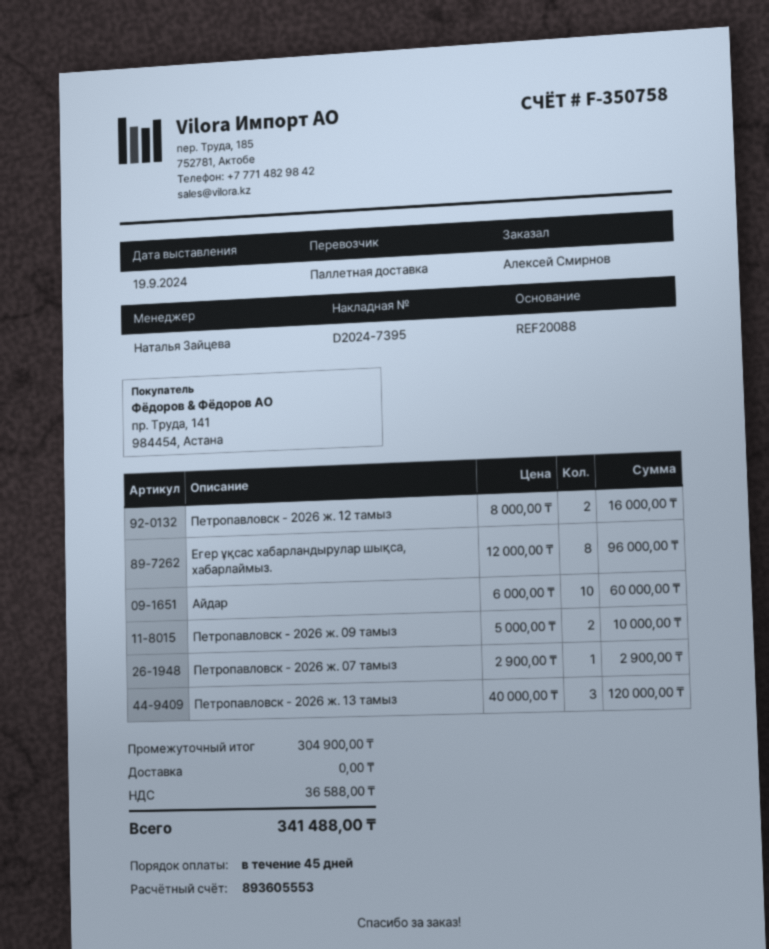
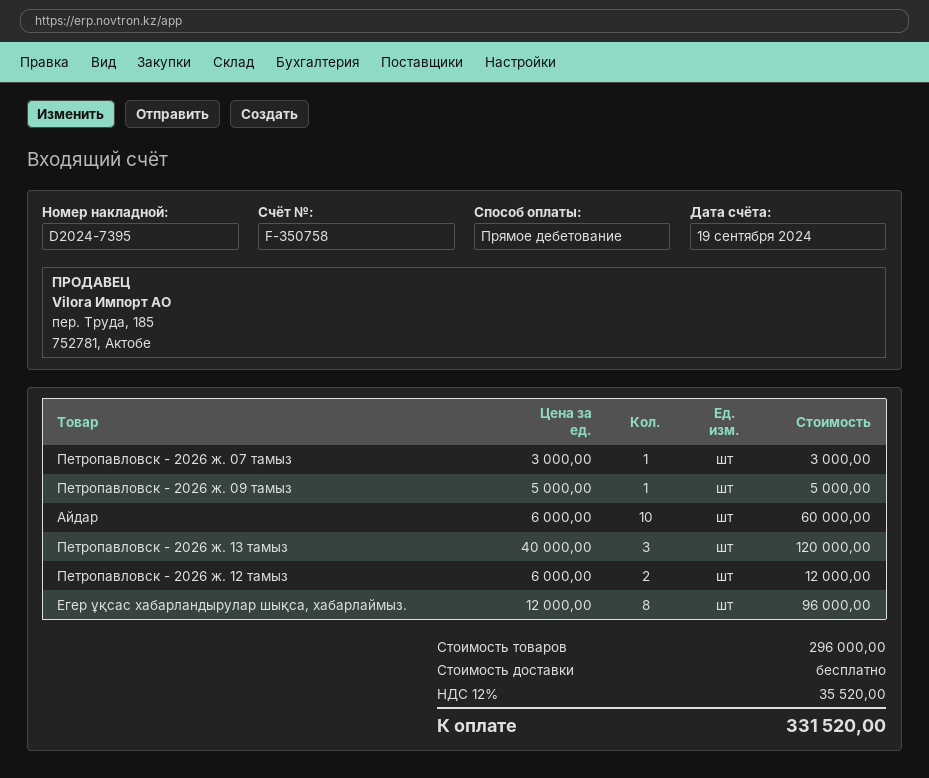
Петропавловск - 2026 ж. 12 тамыз: 2 x 8000.00 = 16000.00 -> 2 x 6000.00 = 12000.00
Петропавловск - 2026 ж. 09 тамыз: 2 x 5000.00 = 10000.00 -> 1 x 5000.00 = 5000.00
Петропавловск - 2026 ж. 07 тамыз: 1 x 2900.00 = 2900.00 -> 1 x 3000.00 = 3000.00
subtotal: 304900.00 -> 296000.00
tax: 36588.00 -> 35520.00
total: 341488.00 -> 331520.00

